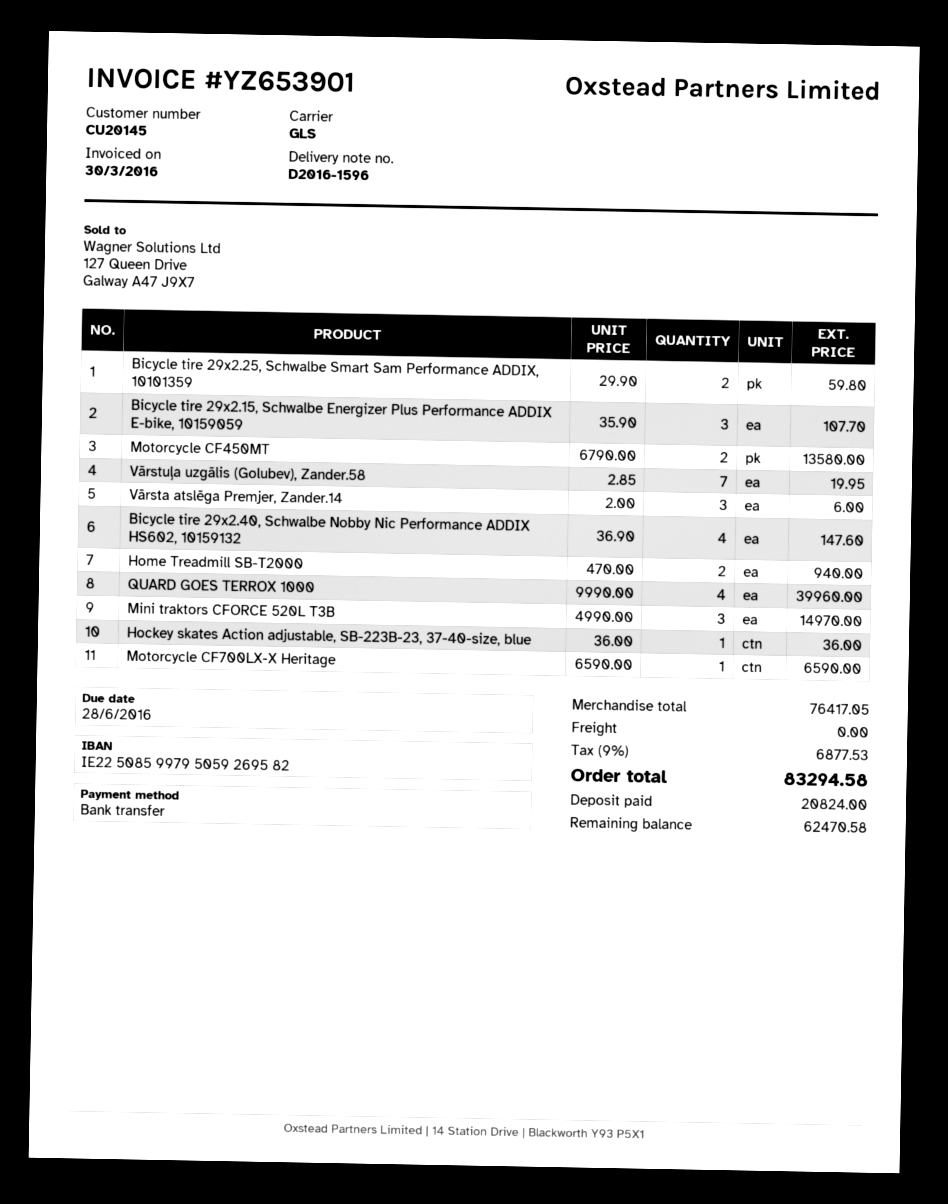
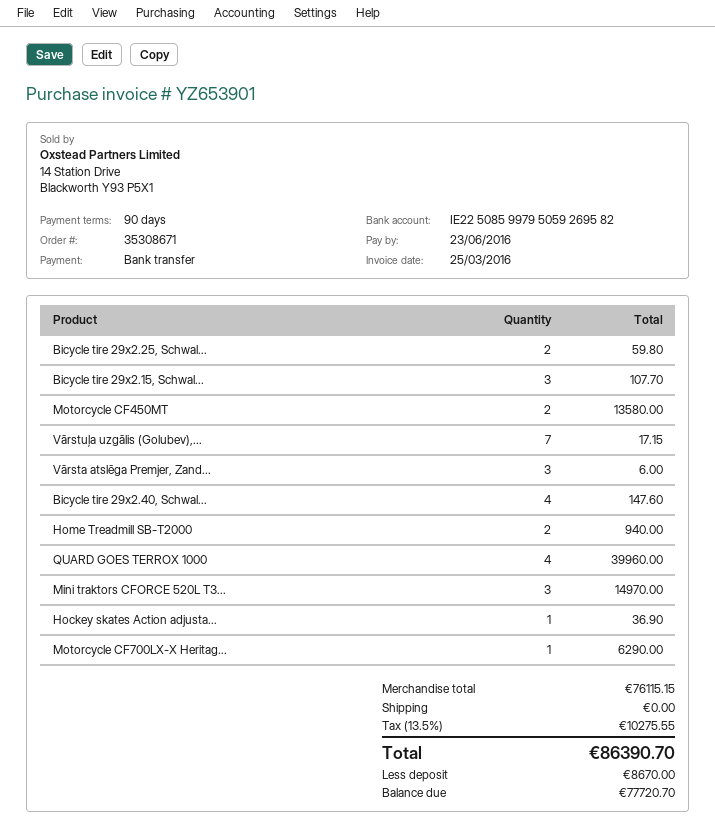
invoice date: 2016-03-30 -> 2016-03-25
due date: 2016-06-28 -> 2016-06-23
Vārstuļa uzgālis (Golubev), Zander.58: 7 for 19.95 -> 7 for 17.15
Hockey skates Action adjustable, SB-223B-23, 37-40-size, blue: 1 for 36.00 -> 1 for 36.90
Motorcycle CF700LX-X Heritage: 1 for 6590.00 -> 1 for 6290.00
subtotal: 76417.05 -> 76115.15
tax: 9% = 6877.53 -> 13.5% = 10275.55
total: 83294.58 -> 86390.70
deposit: 20824.00 -> 8670.00
balance: 62470.58 -> 77720.70

